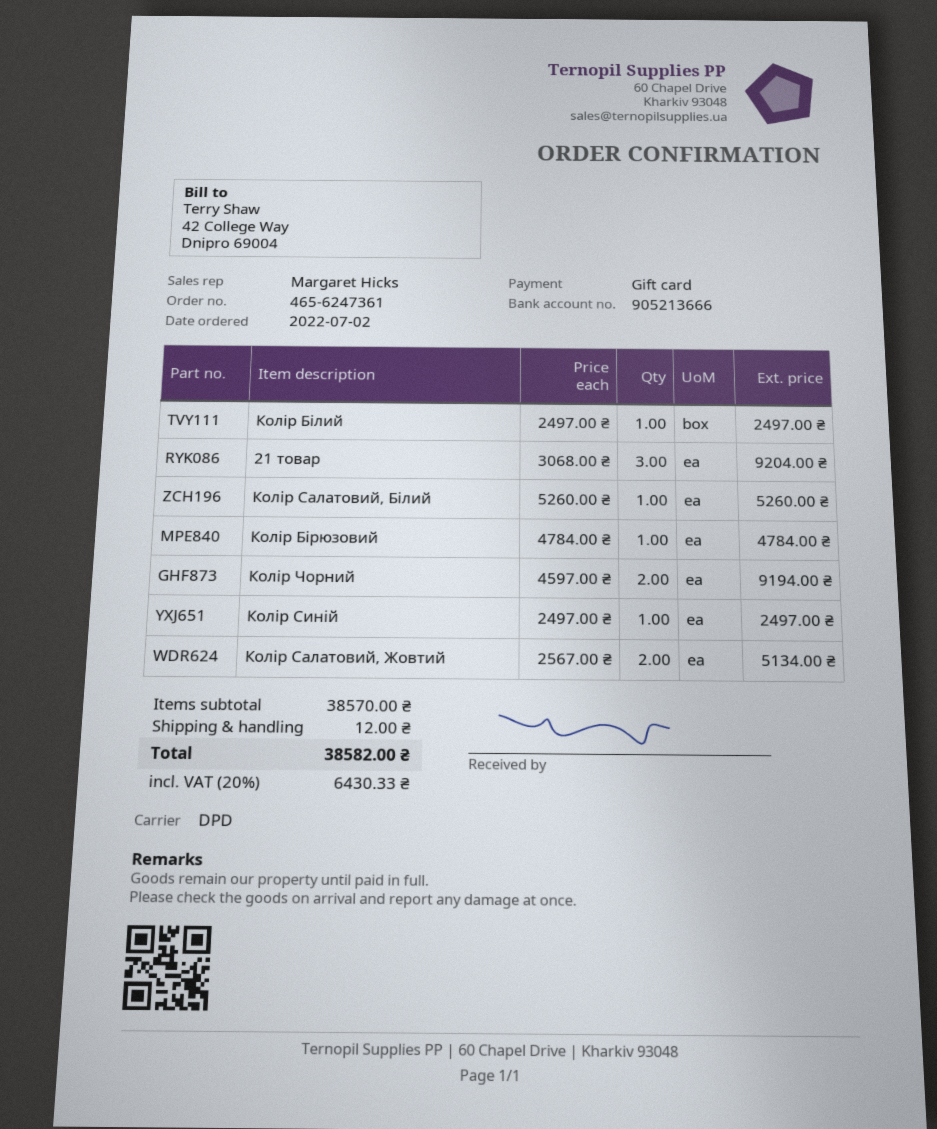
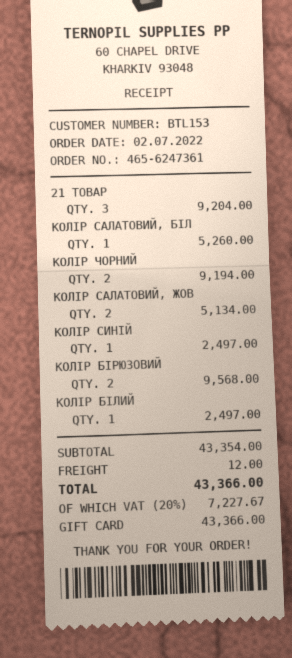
Колір Бірюзовий: 1 for 4784.00 -> 2 for 9568.00
subtotal: 38570.00 -> 43354.00
tax: 20% = 6430.33 -> 20% = 7227.67
total: 38582.00 -> 43366.00

